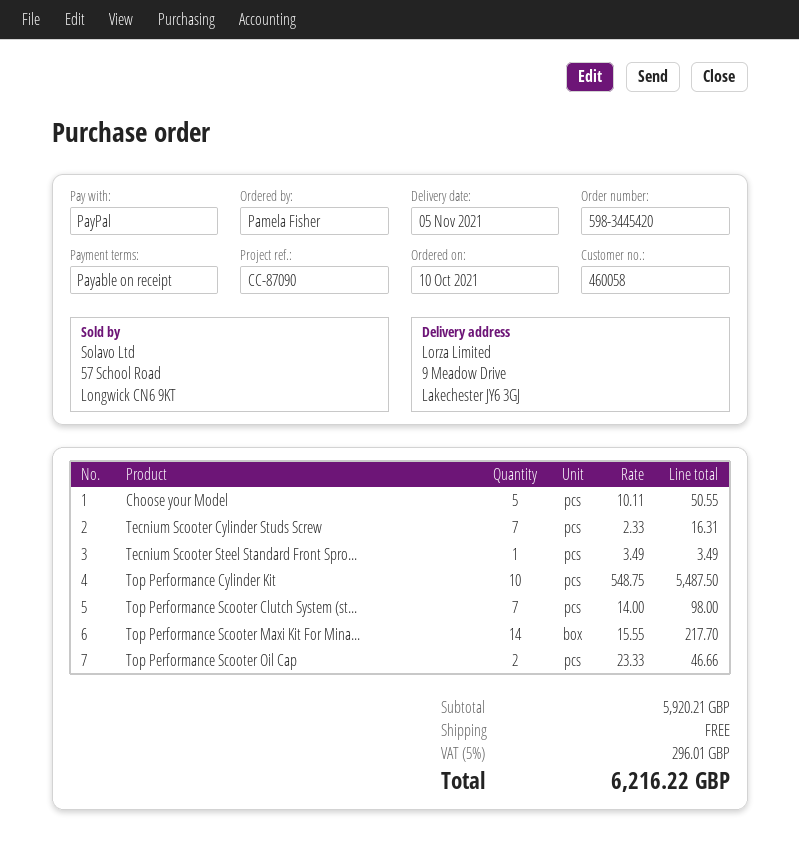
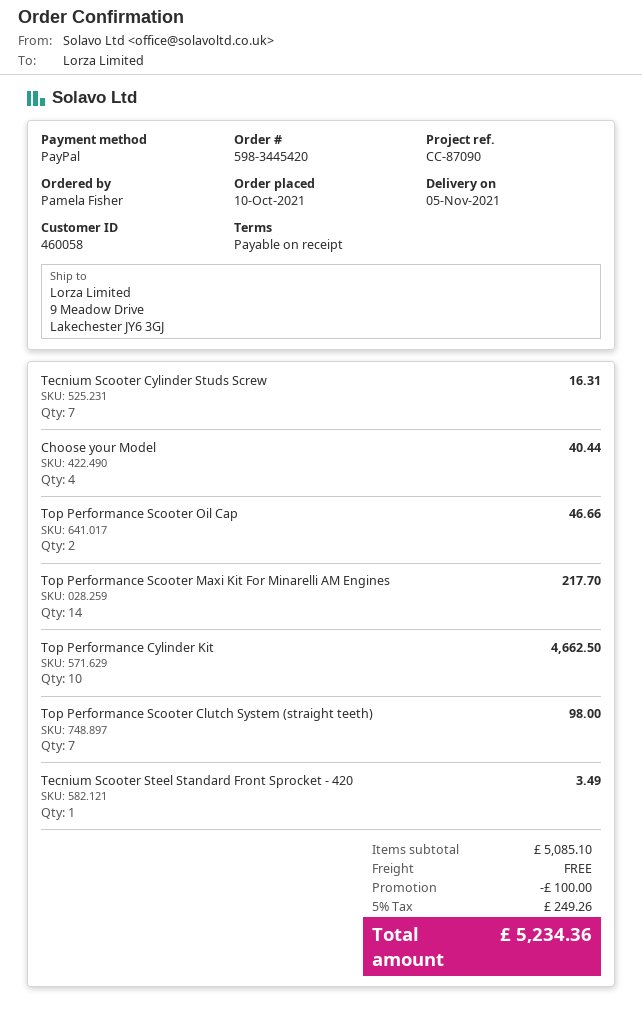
Choose your Model: 5 for 50.55 -> 4 for 40.44
Top Performance Cylinder Kit: 10 for 5487.50 -> 10 for 4662.50
subtotal: 5920.21 -> 5085.10
discount: none -> 100.00
tax: 5% = 296.01 -> 5% = 249.26
total: 6216.22 -> 5234.36

